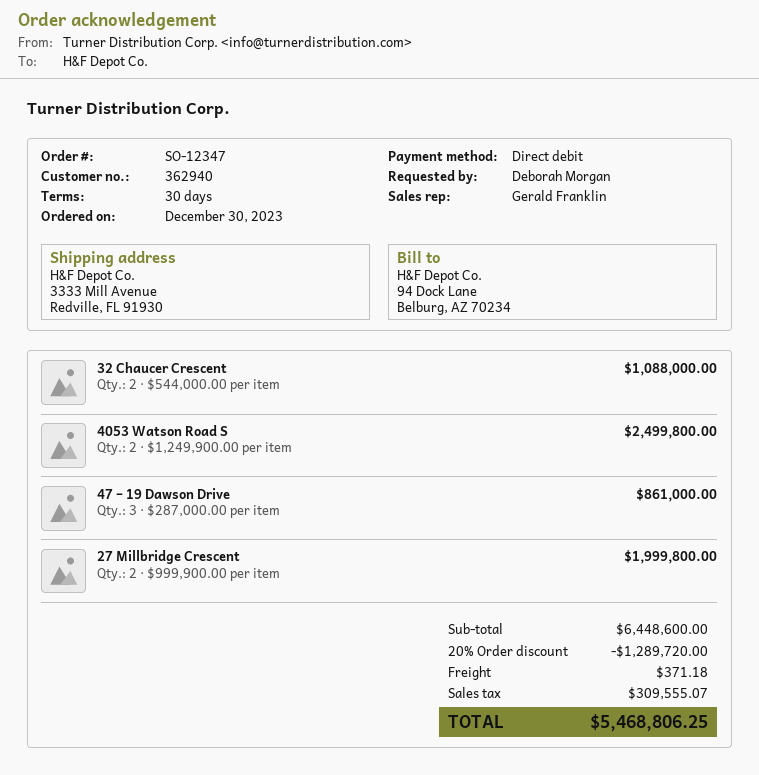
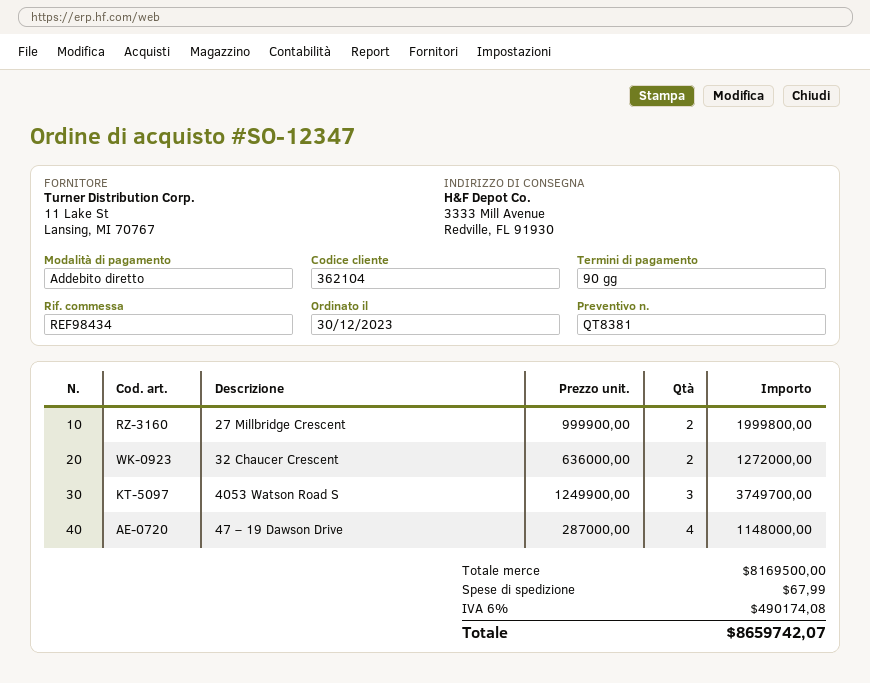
payment terms: 30 days -> 90 days
customer number: 362940 -> 362104
32 Chaucer Crescent: 2 x 544000.00 = 1088000.00 -> 2 x 636000.00 = 1272000.00
4053 Watson Road S: 2 x 1249900.00 = 2499800.00 -> 3 x 1249900.00 = 3749700.00
47 – 19 Dawson Drive: 3 x 287000.00 = 861000.00 -> 4 x 287000.00 = 1148000.00
subtotal: 6448600.00 -> 8169500.00
discount: 20% = 1289720.00 -> none
shipping: 371.18 -> 67.99
tax: 309555.07 -> 490174.08
total: 5468806.25 -> 8659742.07

